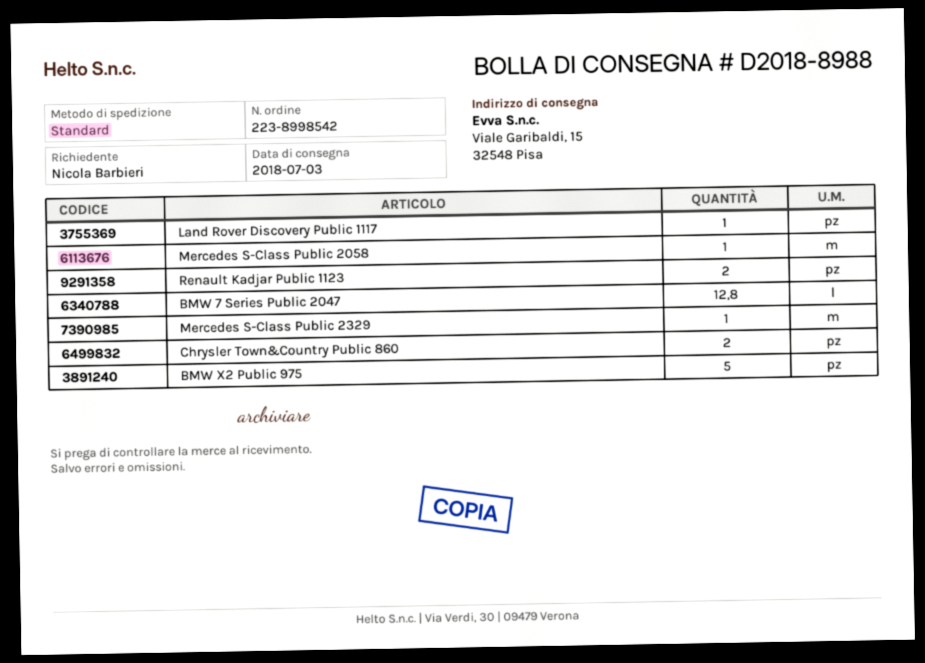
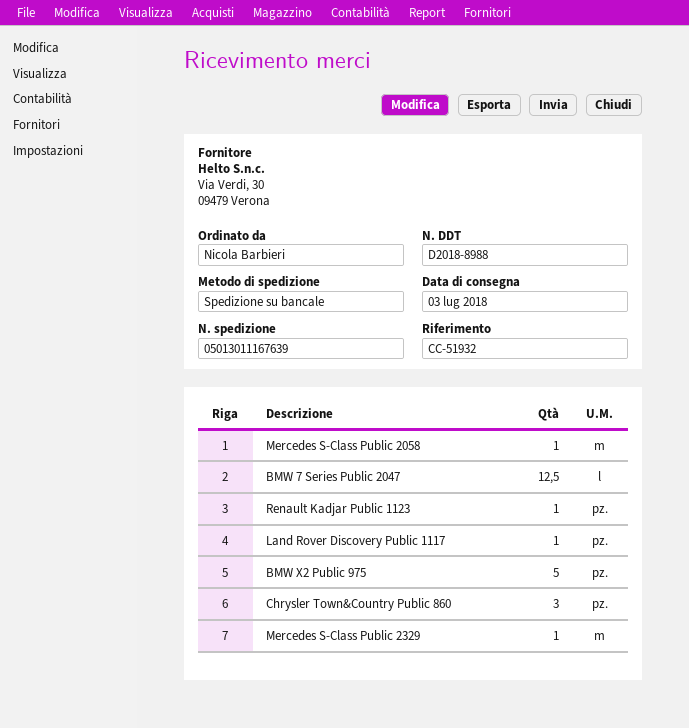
shipping method: standard -> pallet freight
Renault Kadjar Public 1123: 2 -> 1
BMW 7 Series Public 2047: 12.8 -> 12.5
Chrysler Town&Country Public 860: 2 -> 3

